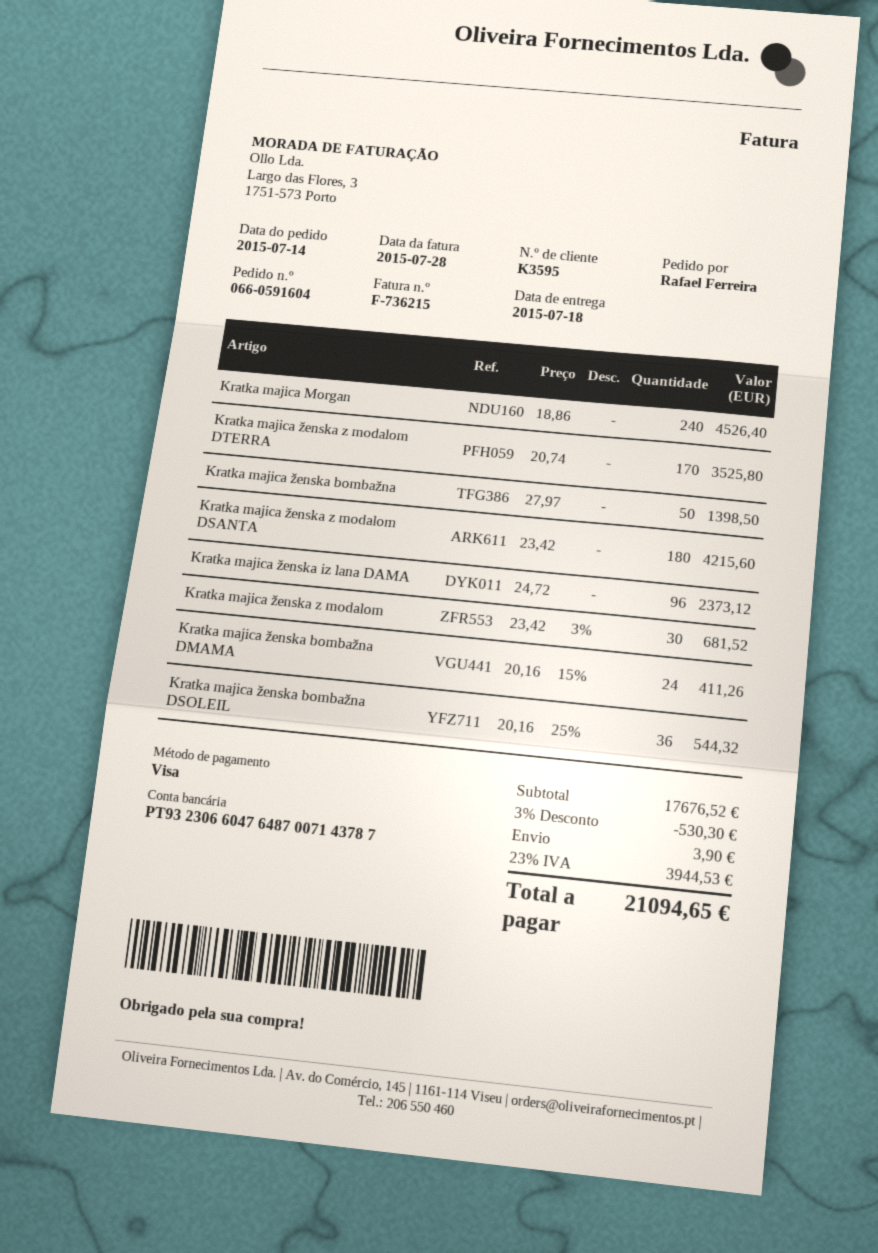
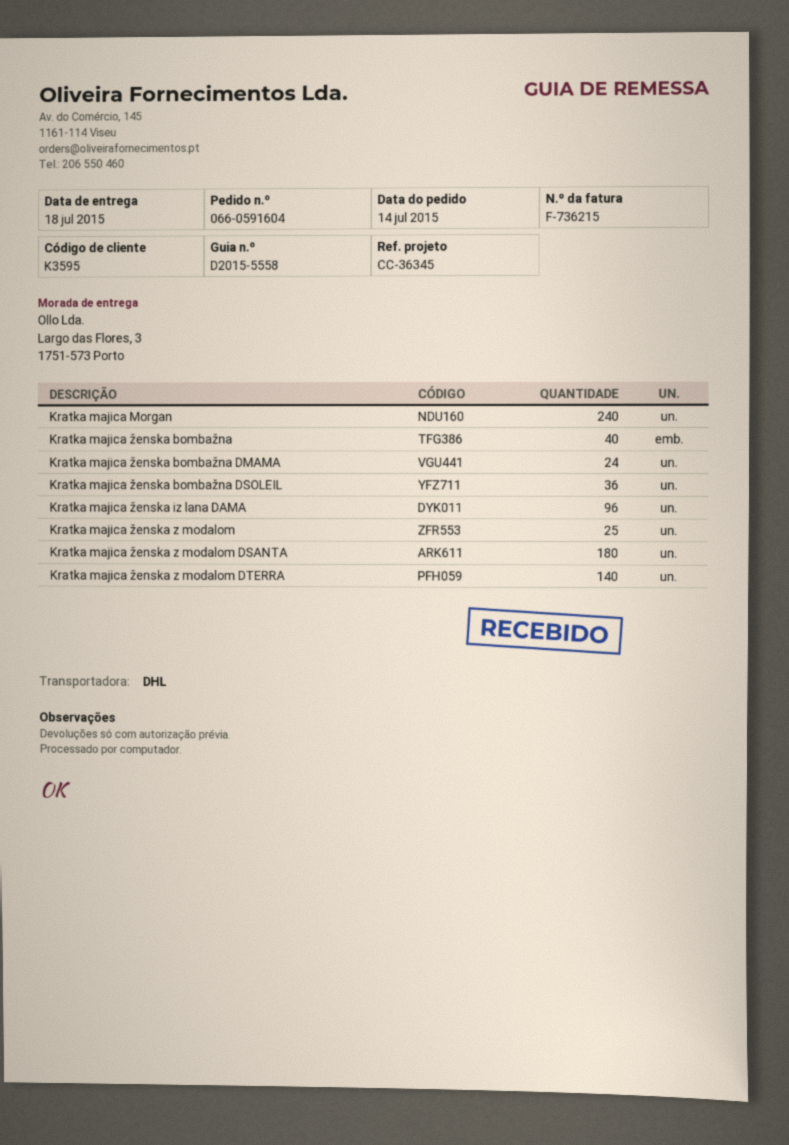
Kratka majica ženska z modalom DTERRA: 170 -> 140
Kratka majica ženska bombažna: 50 -> 40
Kratka majica ženska z modalom: 30 -> 25

